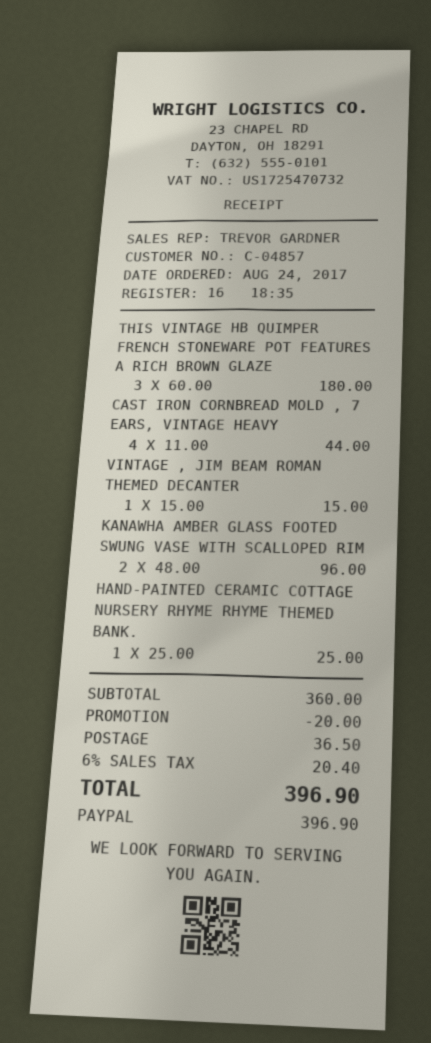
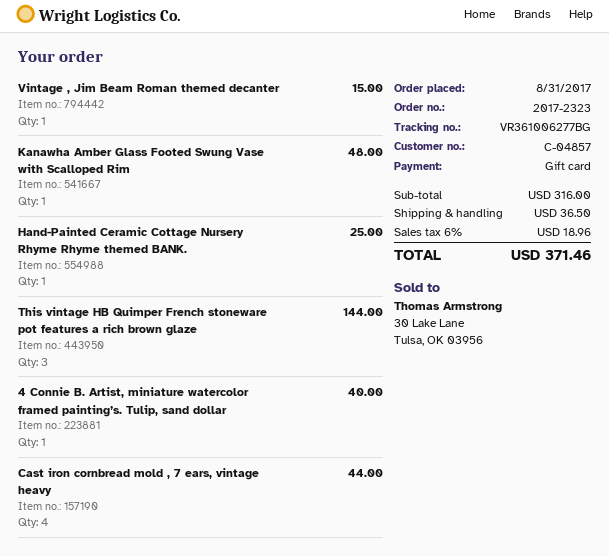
order date: 2017-08-24 -> 2017-08-31
payment method: PayPal -> gift card
THIS VINTAGE HB QUIMPER FRENCH STONEWARE POT FEATURES A RICH BROWN GLAZE: 3 for 180.00 -> 3 for 144.00
KANAWHA AMBER GLASS FOOTED SWUNG VASE WITH SCALLOPED RIM: 2 for 96.00 -> 1 for 48.00
4 Connie B. Artist, miniature watercolor framed painting’s. Tulip, sand dollar: none -> 1 for 40.00
subtotal: 360.00 -> 316.00
discount: 20.00 -> none
tax: 6% = 20.40 -> 6% = 18.96
total: 396.90 -> 371.46

